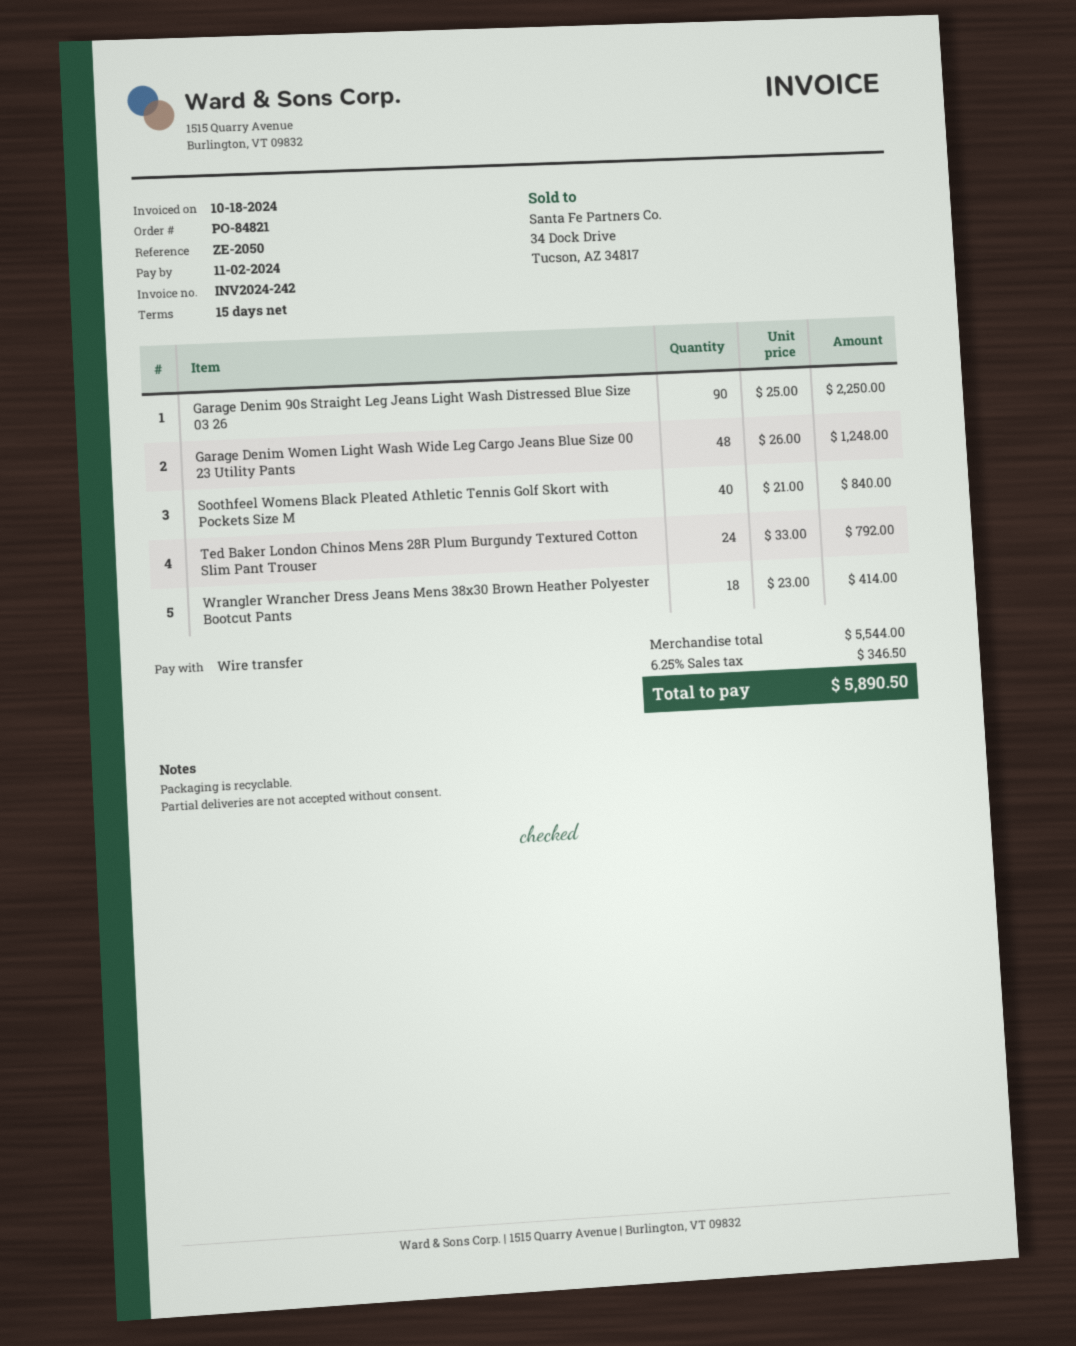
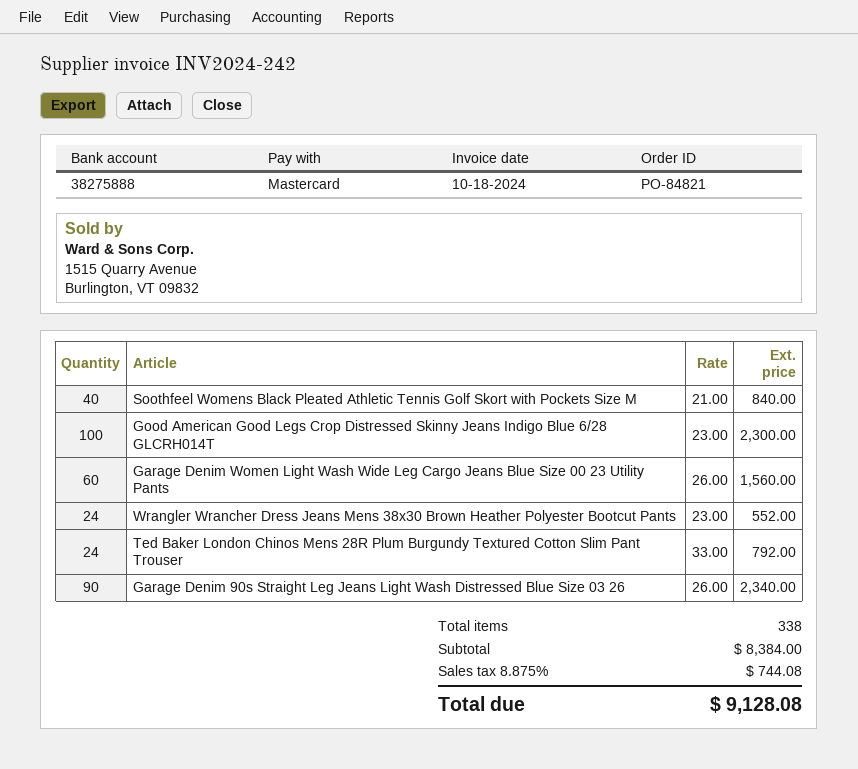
payment method: bank transfer -> Mastercard
Garage Denim 90s Straight Leg Jeans Light Wash Distressed Blue Size 03 26: 90 x 25.00 = 2250.00 -> 90 x 26.00 = 2340.00
Garage Denim Women Light Wash Wide Leg Cargo Jeans Blue Size 00 23 Utility Pants: 48 x 26.00 = 1248.00 -> 60 x 26.00 = 1560.00
Wrangler Wrancher Dress Jeans Mens 38x30 Brown Heather Polyester Bootcut Pants: 18 x 23.00 = 414.00 -> 24 x 23.00 = 552.00
Good American Good Legs Crop Distressed Skinny Jeans Indigo Blue 6/28 GLCRH014T: none -> 100 x 23.00 = 2300.00
subtotal: 5544.00 -> 8384.00
tax: 6.25% = 346.50 -> 8.875% = 744.08
total: 5890.50 -> 9128.08

